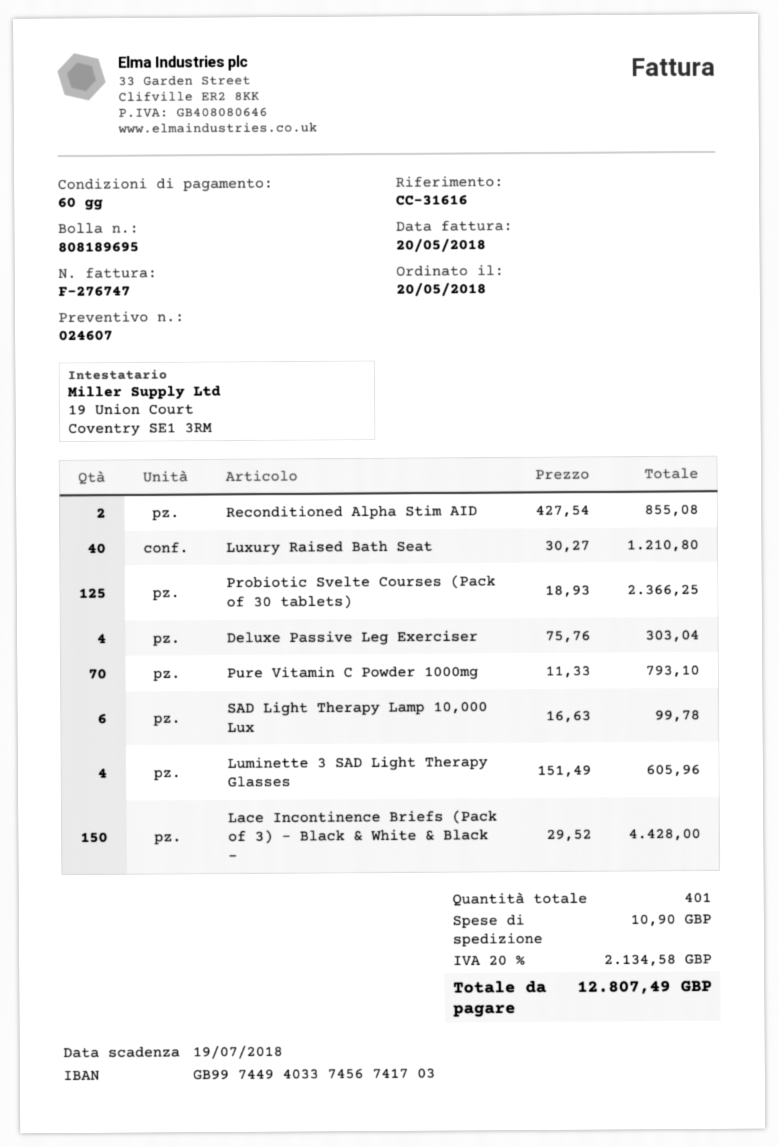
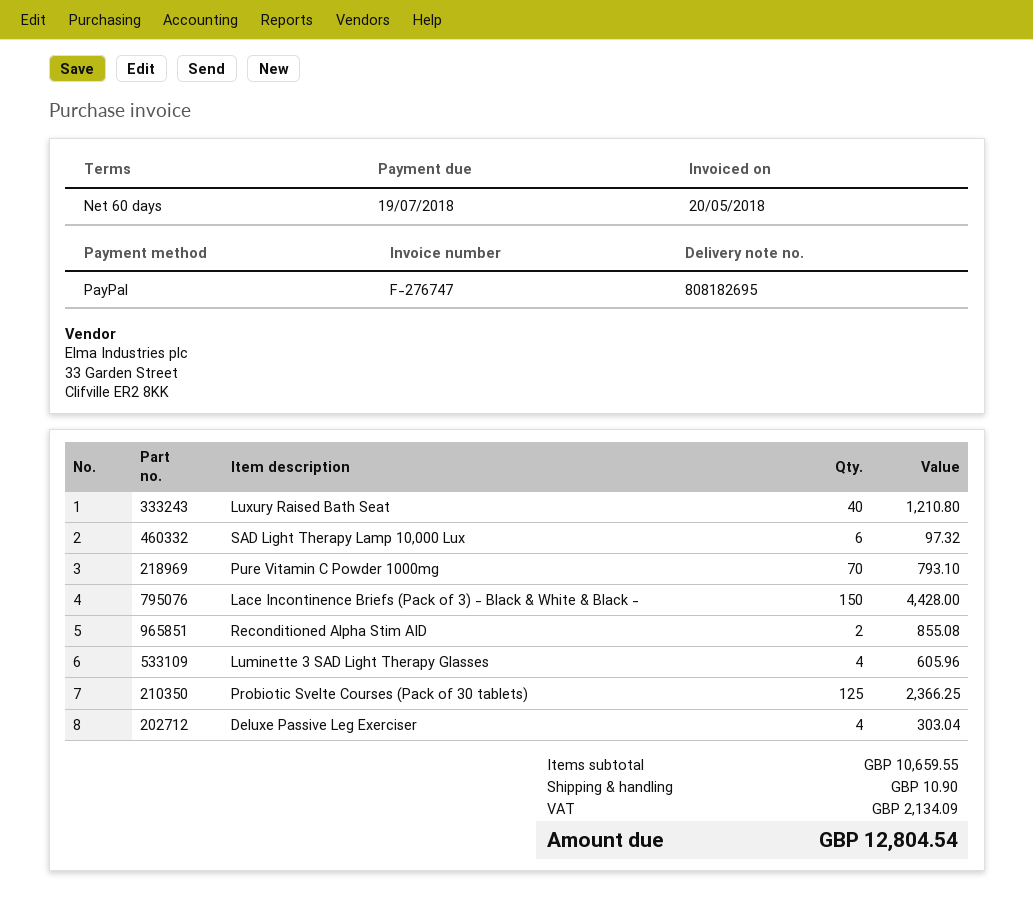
delivery note number: 808189695 -> 808182695
SAD Light Therapy Lamp 10,000 Lux: 6 for 99.78 -> 6 for 97.32
tax: 2134.58 -> 2134.09
total: 12807.49 -> 12804.54

